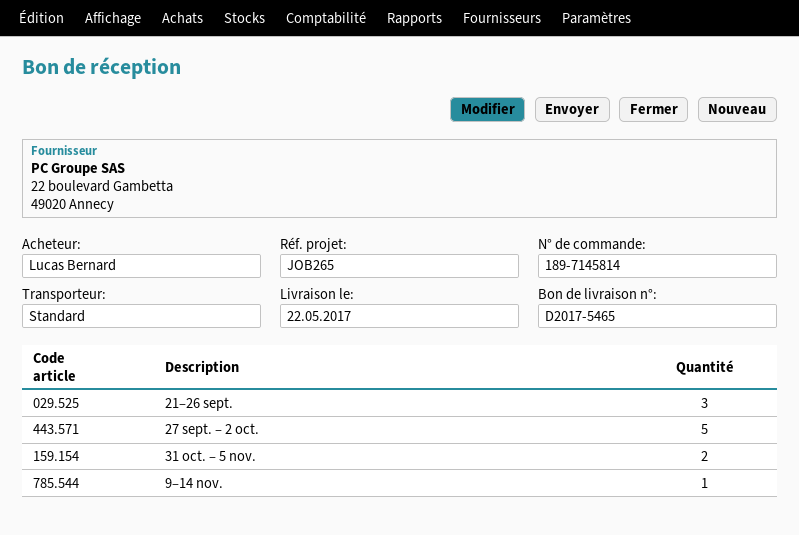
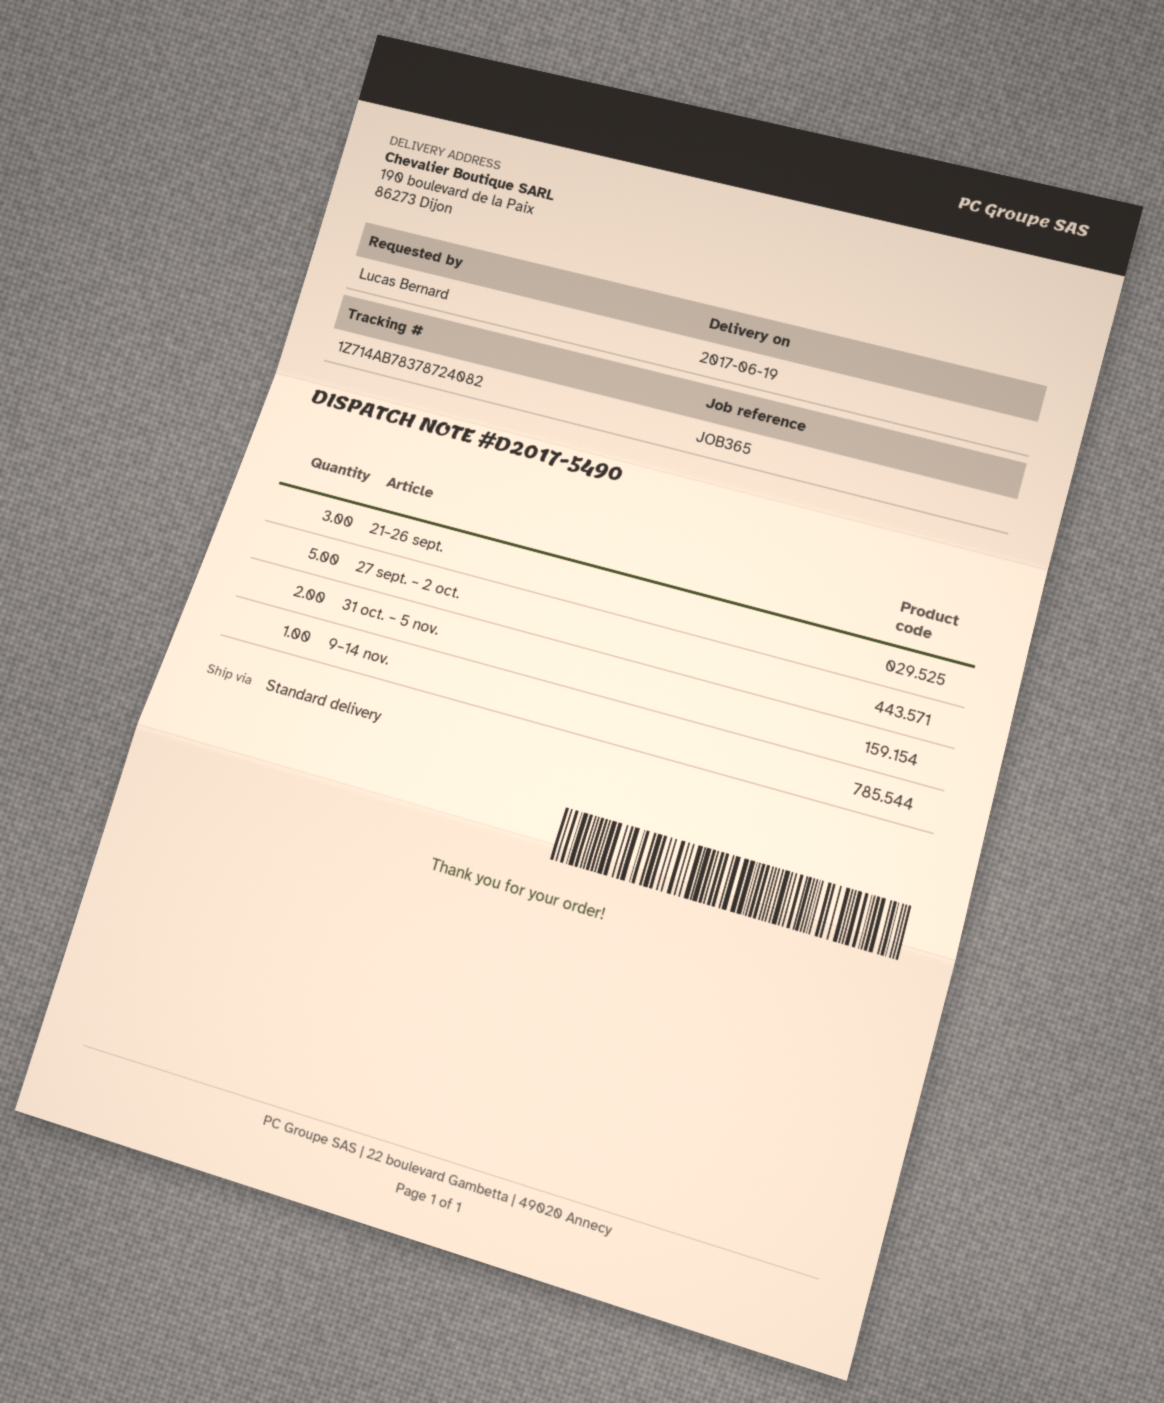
delivery note number: D2017-5465 -> D2017-5490
delivery date: 2017-05-22 -> 2017-06-19
reference: JOB265 -> JOB365

